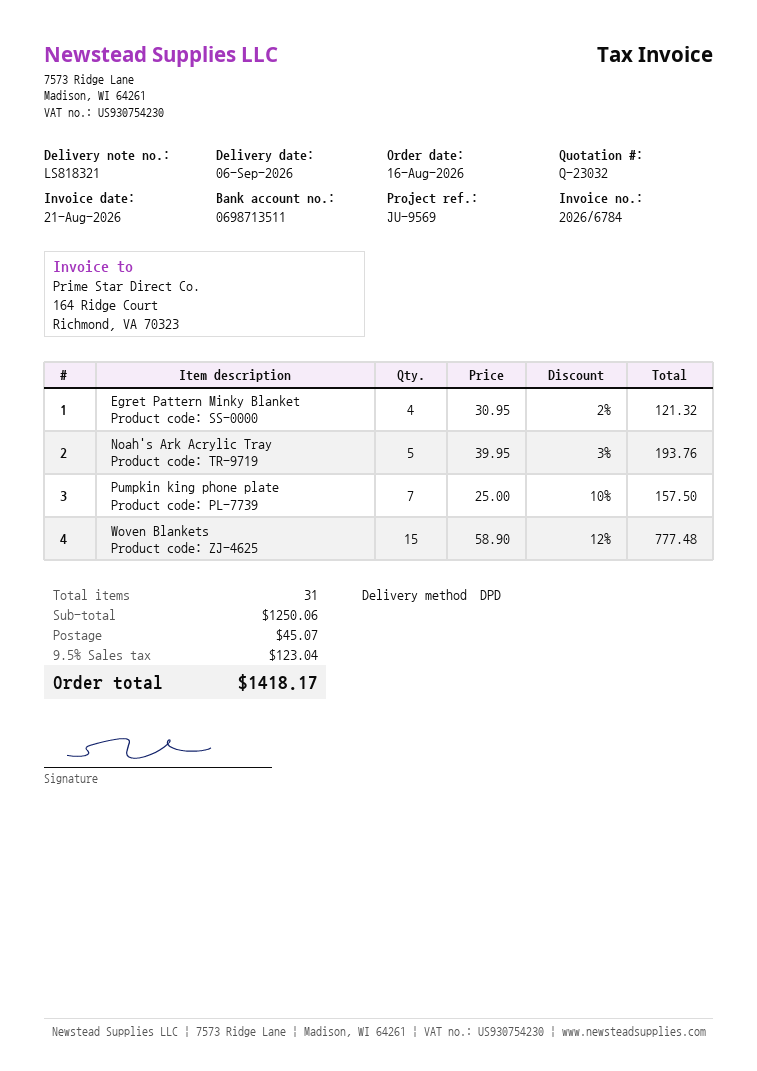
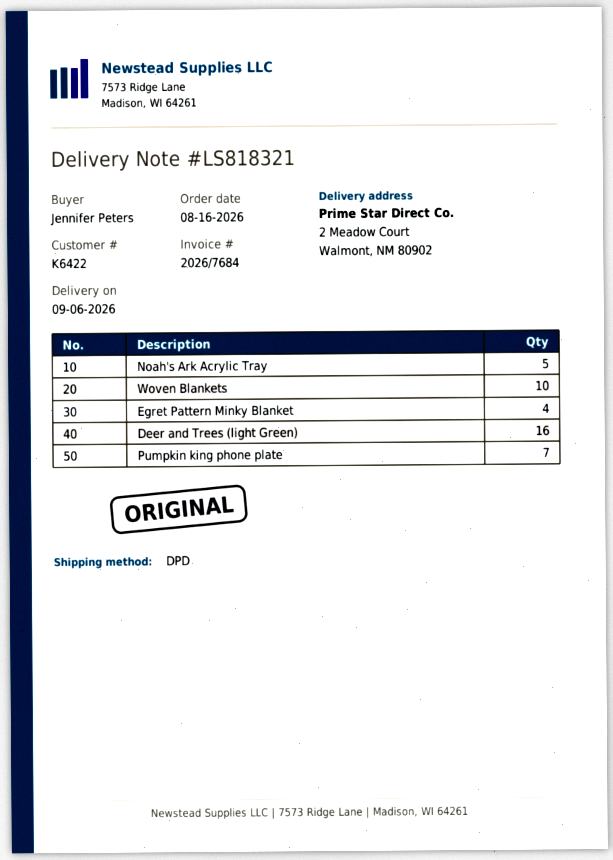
invoice number: 2026/6784 -> 2026/7684
Woven Blankets: 15 -> 10
Deer and Trees (light Green): none -> 16

